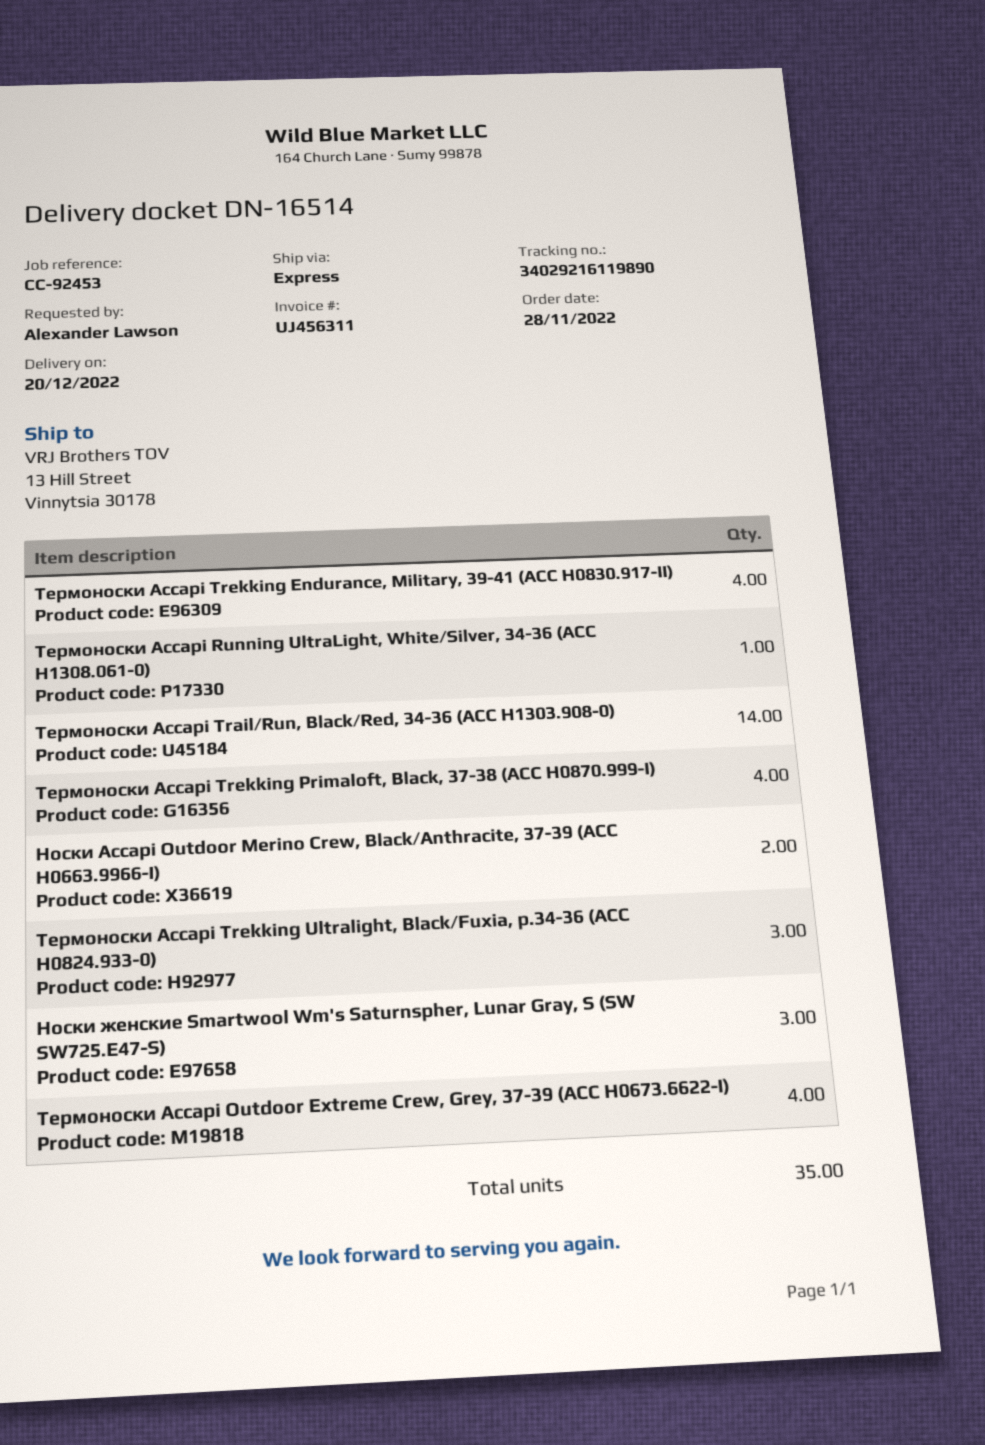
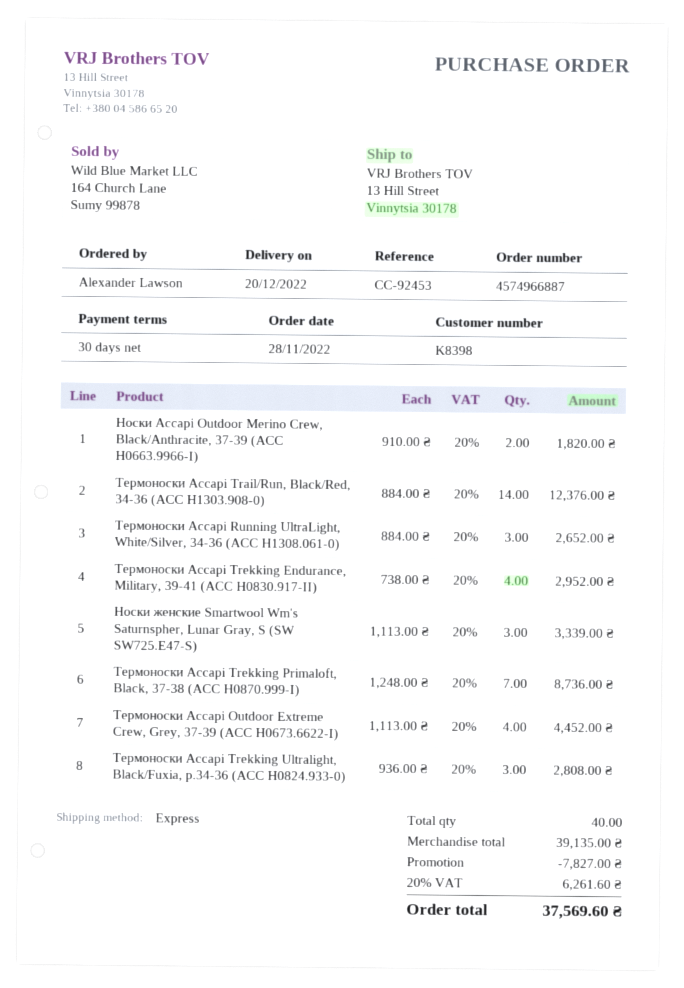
Термоноски Accapi Running UltraLight, White/Silver, 34-36 (ACC H1308.061-0): 1 -> 3
Термоноски Accapi Trekking Primaloft, Black, 37-38 (ACC H0870.999-I): 4 -> 7
total quantity: 35 -> 40

